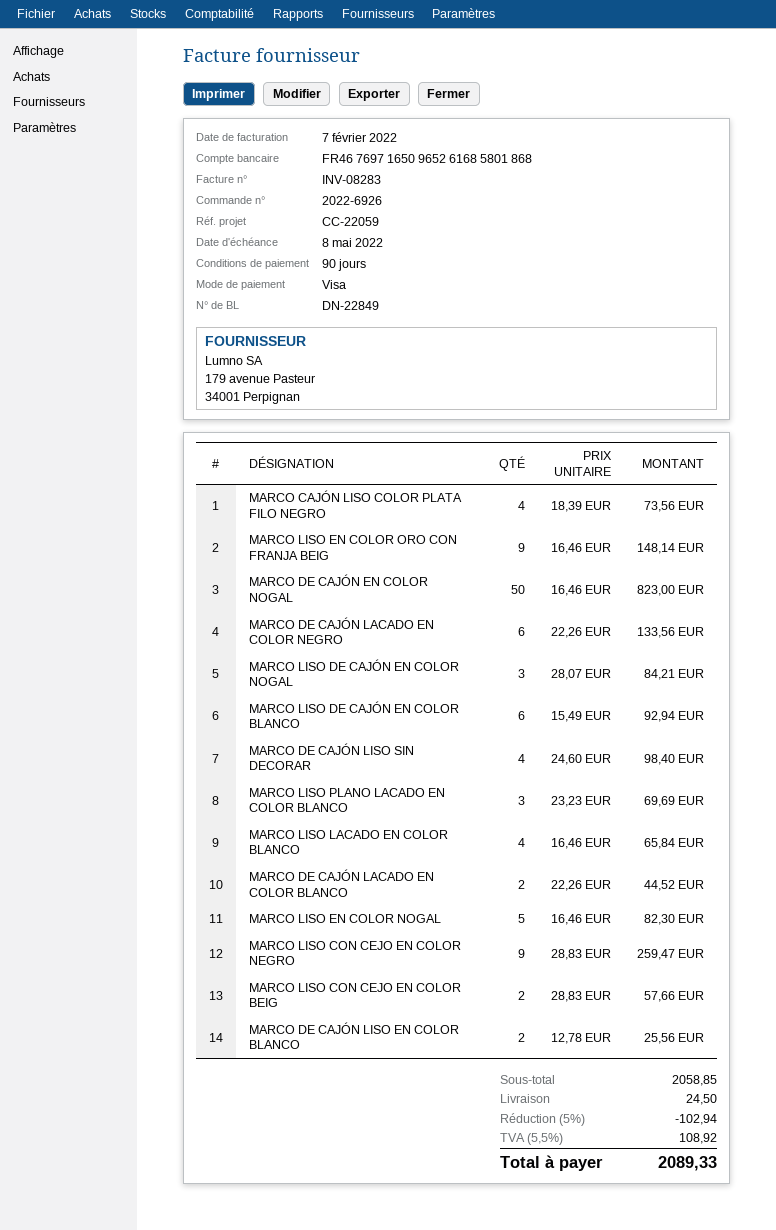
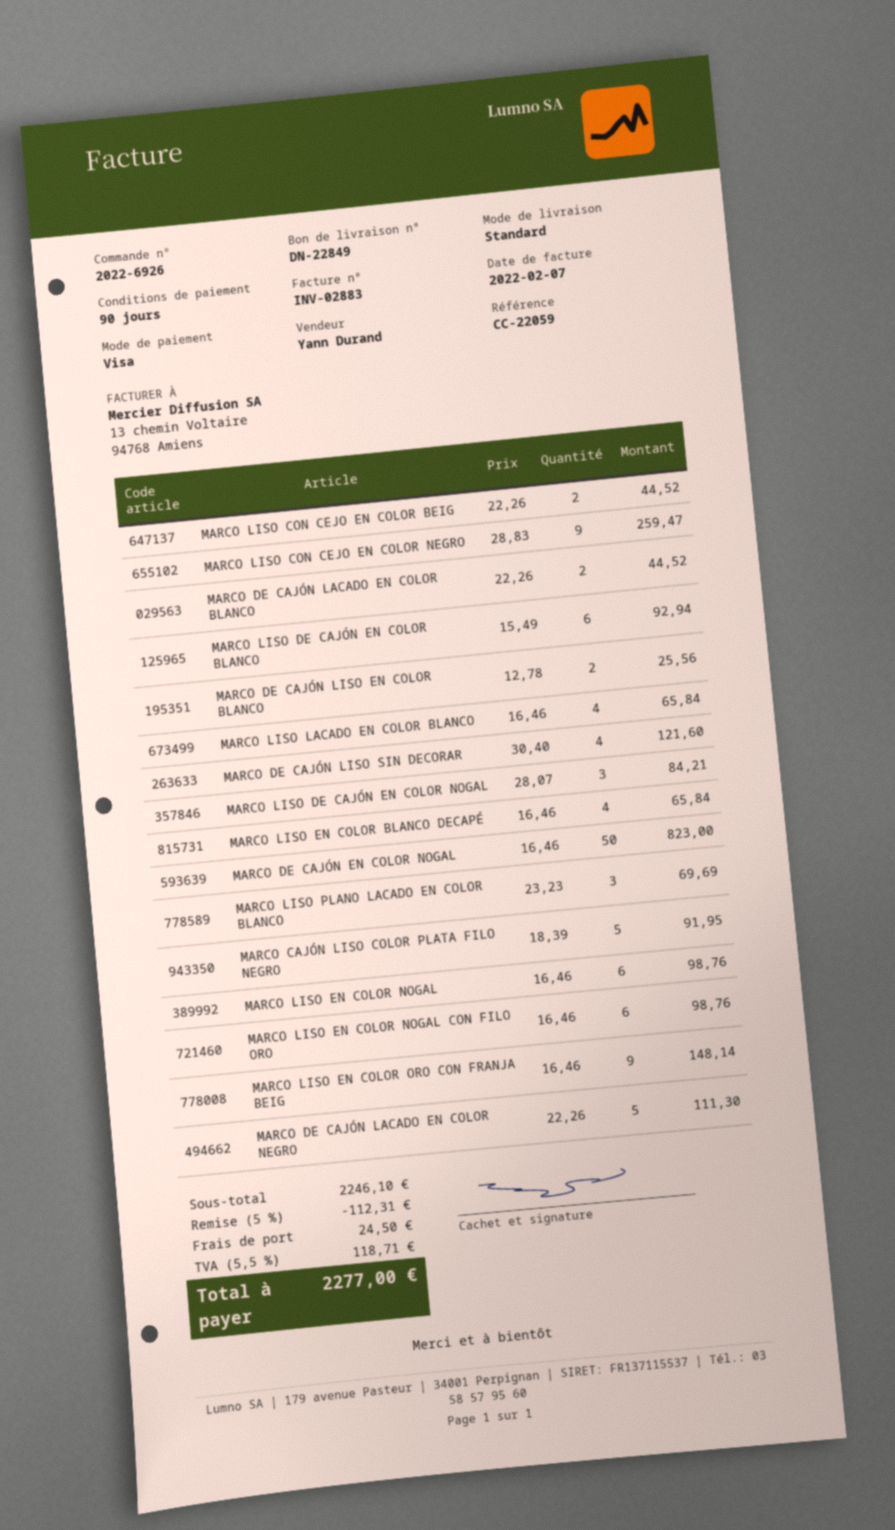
invoice number: INV-08283 -> INV-02883
MARCO CAJÓN LISO COLOR PLATA FILO NEGRO: 4 x 18.39 = 73.56 -> 5 x 18.39 = 91.95
MARCO DE CAJÓN LACADO EN COLOR NEGRO: 6 x 22.26 = 133.56 -> 5 x 22.26 = 111.30
MARCO DE CAJÓN LISO SIN DECORAR: 4 x 24.60 = 98.40 -> 4 x 30.40 = 121.60
MARCO LISO EN COLOR NOGAL: 5 x 16.46 = 82.30 -> 6 x 16.46 = 98.76
MARCO LISO CON CEJO EN COLOR BEIG: 2 x 28.83 = 57.66 -> 2 x 22.26 = 44.52
MARCO LISO EN COLOR BLANCO DECAPÉ: none -> 4 x 16.46 = 65.84
MARCO LISO EN COLOR NOGAL CON FILO ORO: none -> 6 x 16.46 = 98.76
subtotal: 2058.85 -> 2246.10
discount: 5% = 102.94 -> 5% = 112.31
tax: 5.5% = 108.92 -> 5.5% = 118.71
total: 2089.33 -> 2277.00

